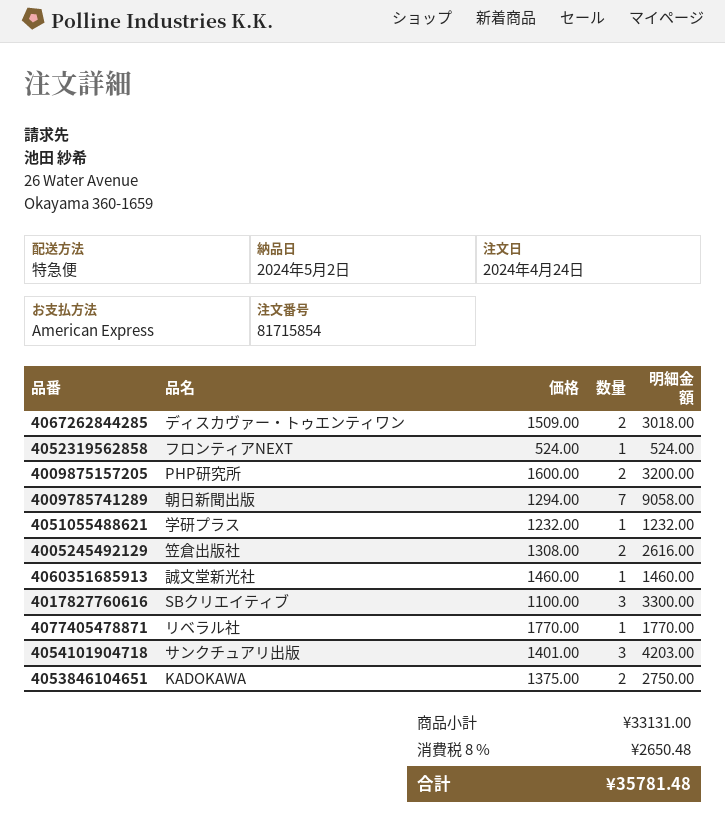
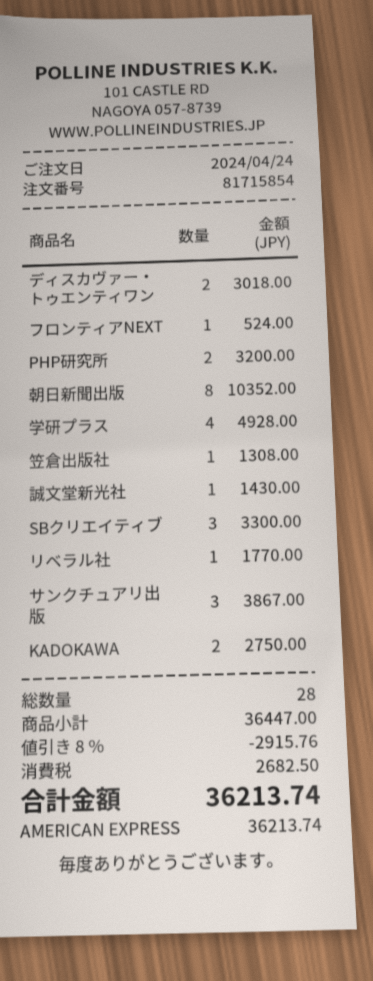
朝日新聞出版: 7 for 9058.00 -> 8 for 10352.00
学研プラス: 1 for 1232.00 -> 4 for 4928.00
笠倉出版社: 2 for 2616.00 -> 1 for 1308.00
誠文堂新光社: 1 for 1460.00 -> 1 for 1430.00
サンクチュアリ出版: 3 for 4203.00 -> 3 for 3867.00
subtotal: 33131.00 -> 36447.00
discount: none -> 8% = 2915.76
tax: 2650.48 -> 2682.50
total: 35781.48 -> 36213.74

